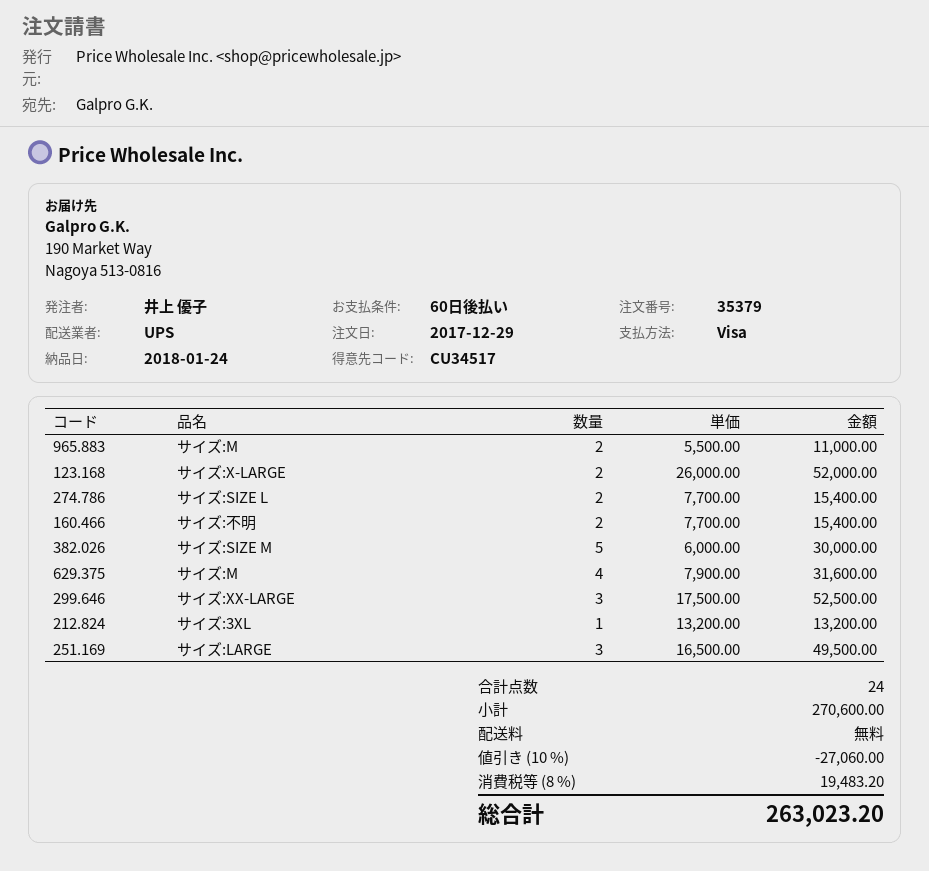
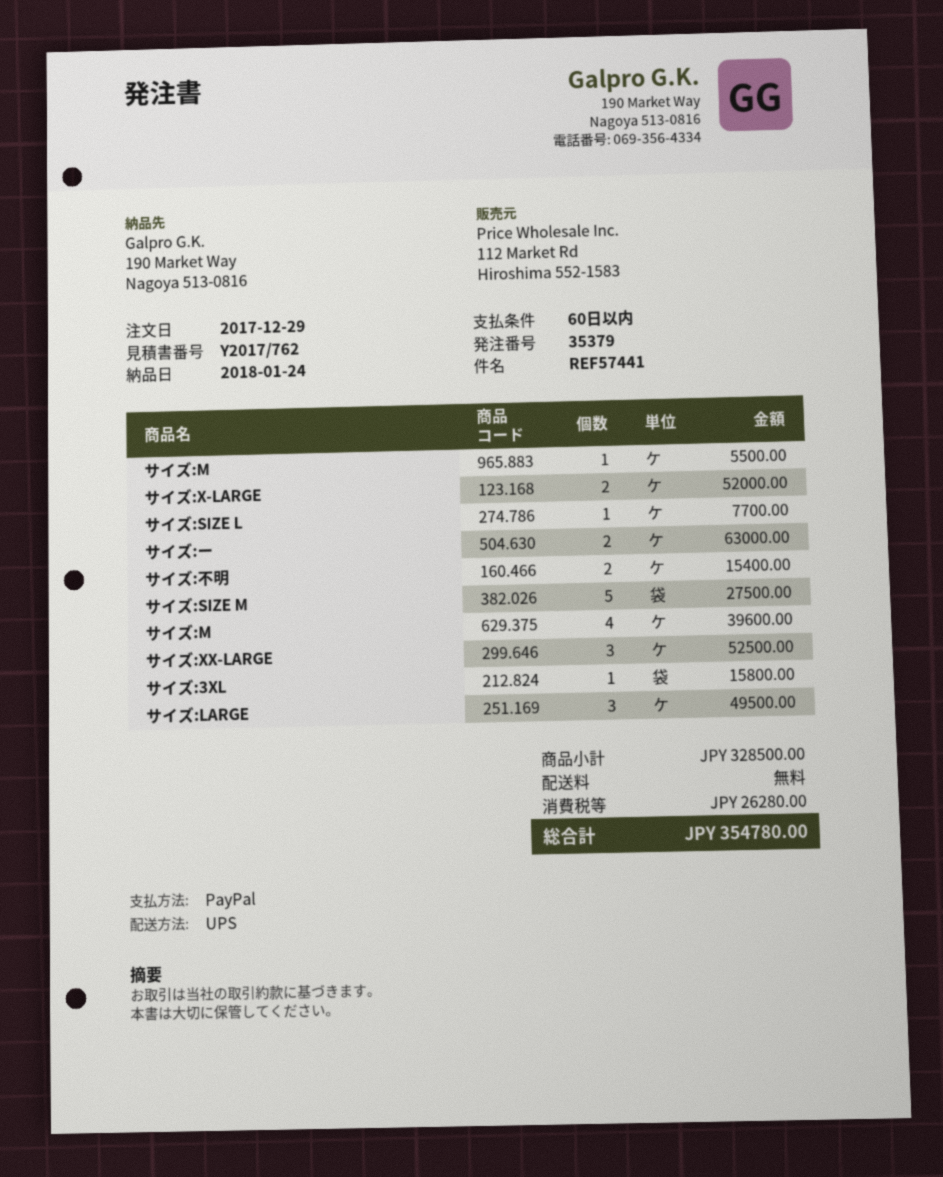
payment method: Visa -> PayPal
サイズ:М: 2 for 11000.00 -> 1 for 5500.00
サイズ:SIZE L: 2 for 15400.00 -> 1 for 7700.00
サイズ:SIZE M: 5 for 30000.00 -> 5 for 27500.00
サイズ:M: 4 for 31600.00 -> 4 for 39600.00
サイズ:3XL: 1 for 13200.00 -> 1 for 15800.00
サイズ:ー: none -> 2 for 63000.00
subtotal: 270600.00 -> 328500.00
discount: 10% = 27060.00 -> none
tax: 19483.20 -> 26280.00
total: 263023.20 -> 354780.00

